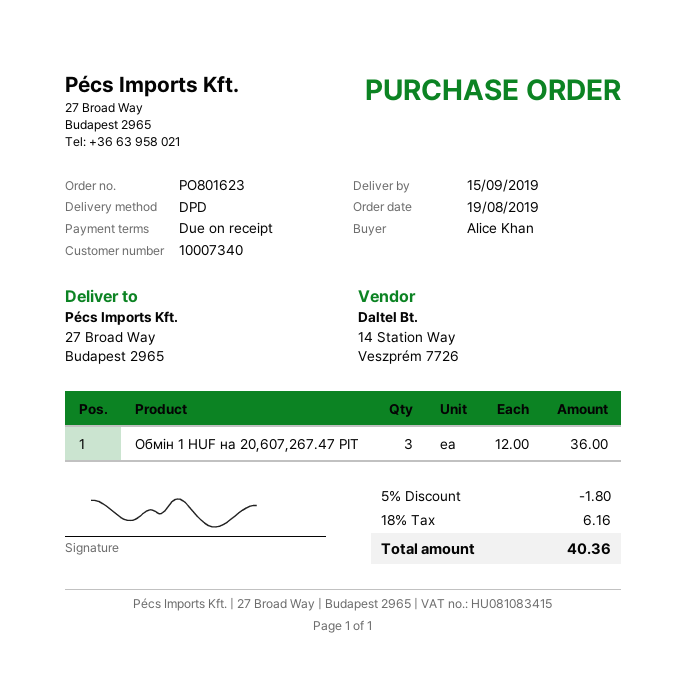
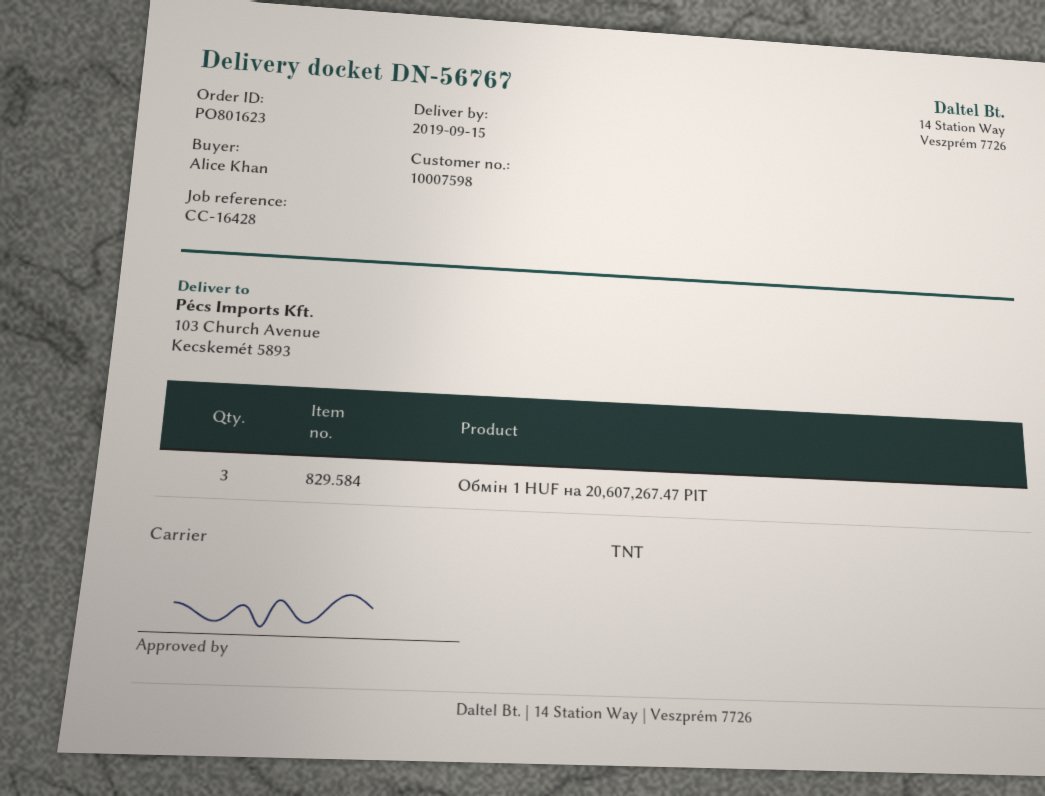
customer number: 10007340 -> 10007598
shipping method: DPD -> TNT
ship to: 27 Broad Way, Budapest 2965 -> 103 Church Avenue, Kecskemét 5893

